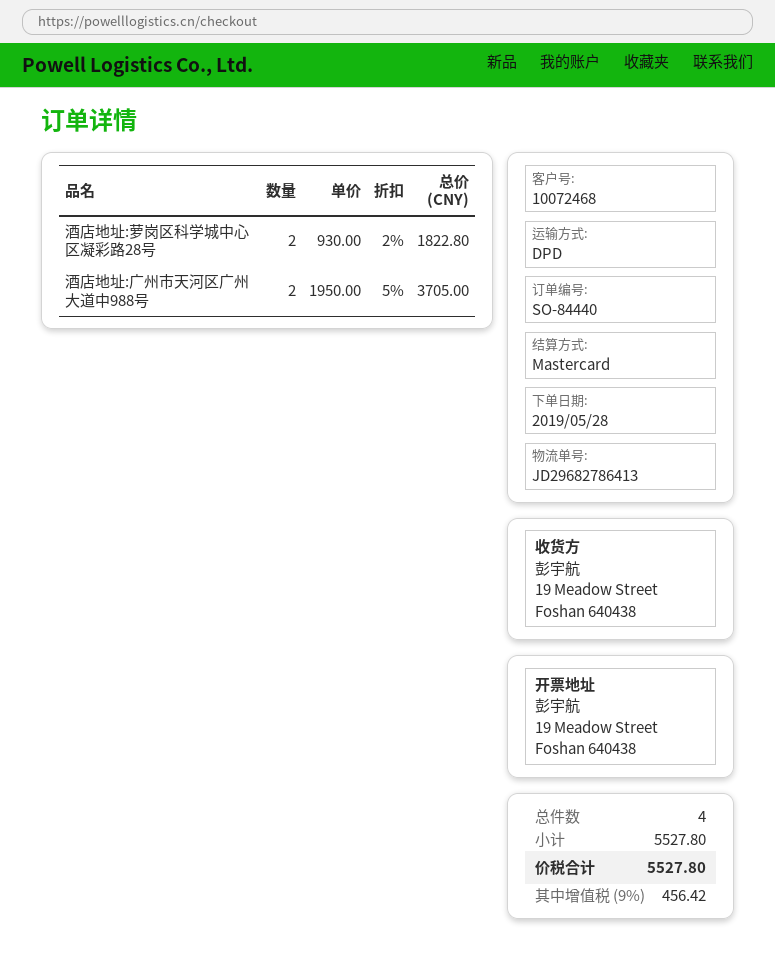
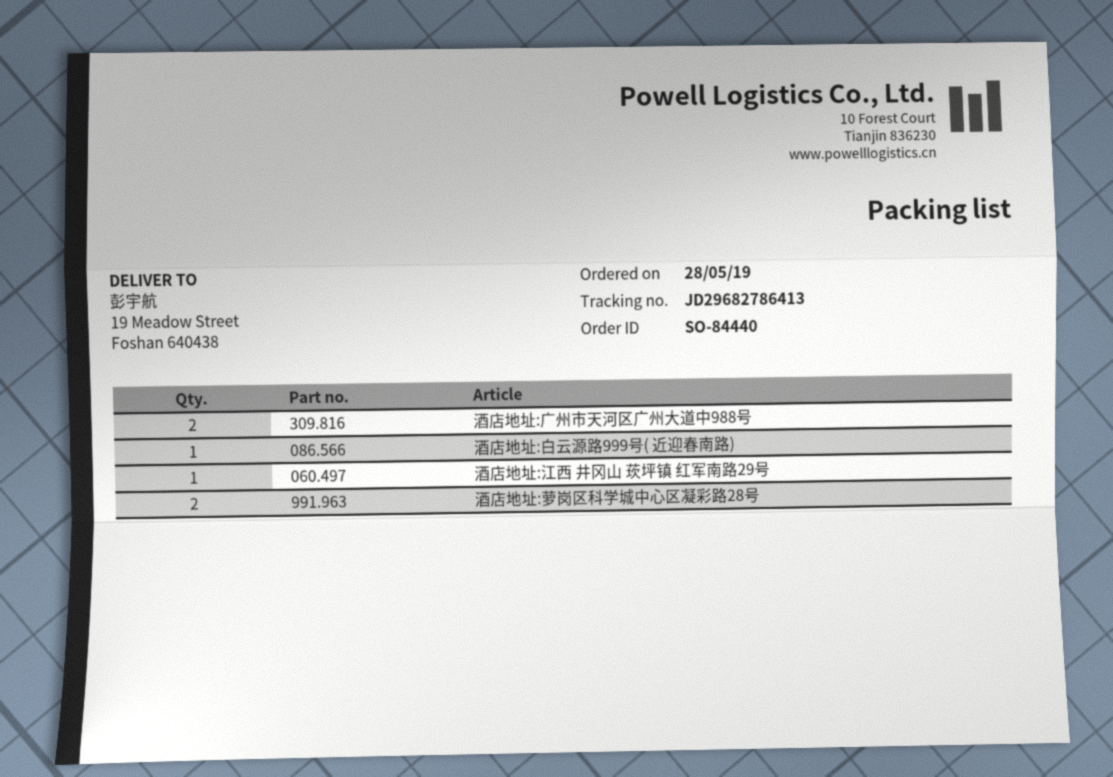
酒店地址:白云源路999号( 近迎春南路): none -> 1
酒店地址:江西 井冈山 莰坪镇 红军南路29号: none -> 1

